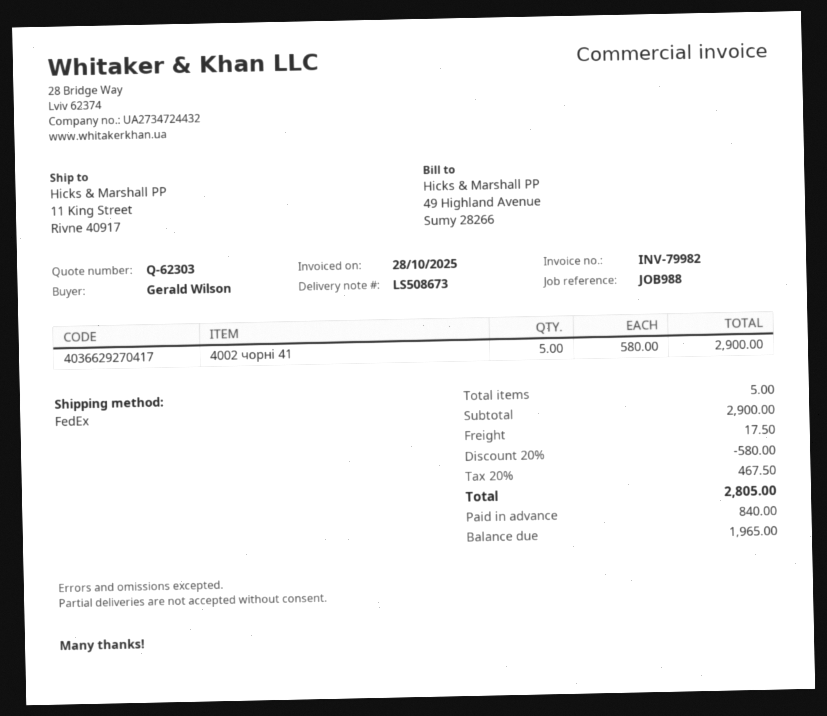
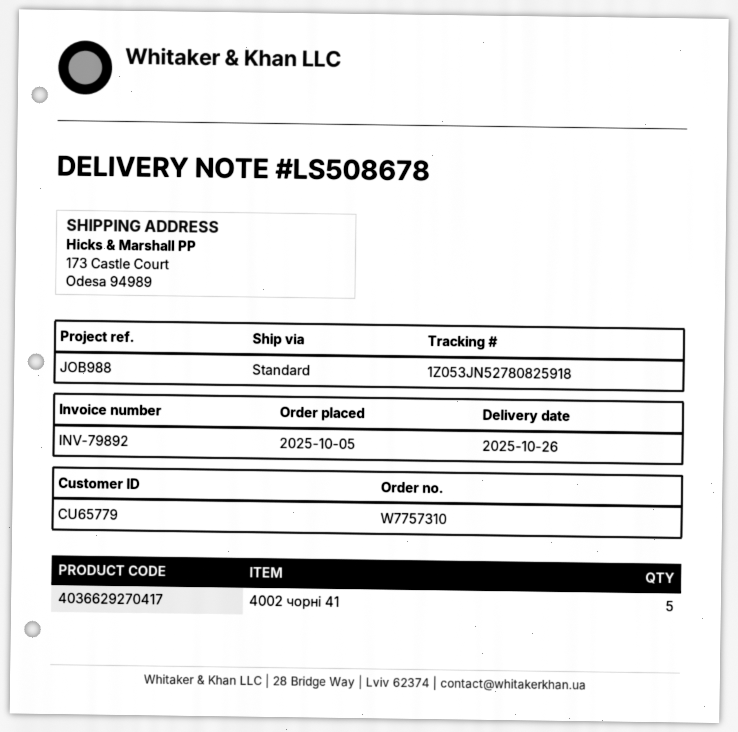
delivery note number: LS508673 -> LS508678
invoice number: INV-79982 -> INV-79892
shipping method: FedEx -> standard
ship to: 11 King Street, Rivne 40917 -> 173 Castle Court, Odesa 94989

